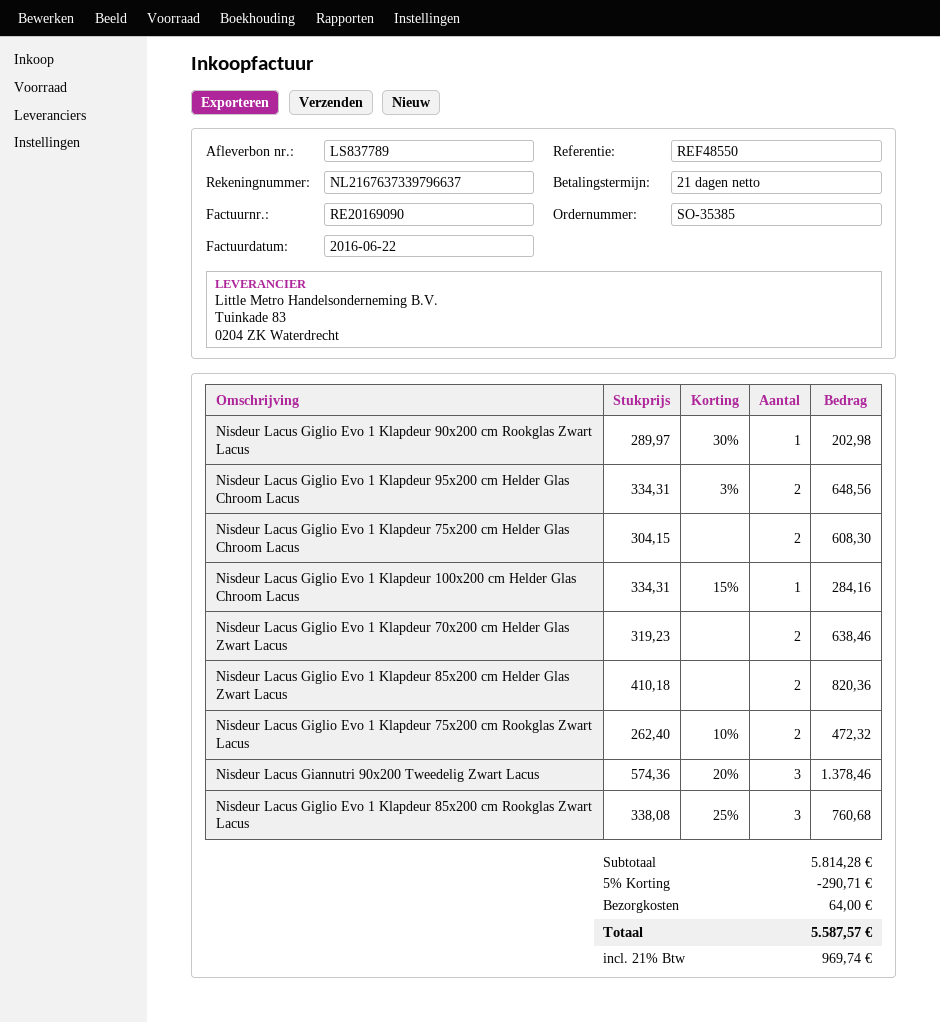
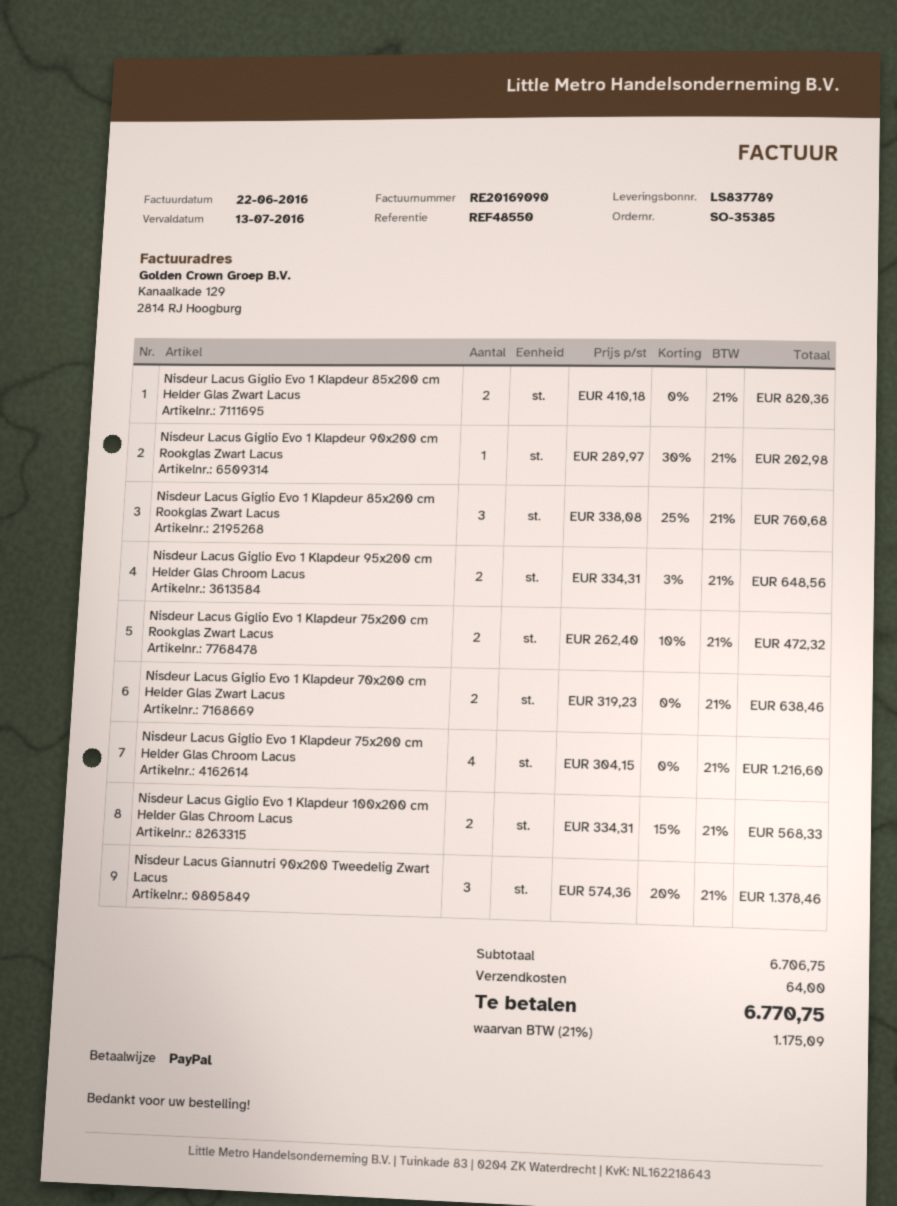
Nisdeur Lacus Giglio Evo 1 Klapdeur 75x200 cm Helder Glas Chroom Lacus: 2 x 304.15 = 608.30 -> 4 x 304.15 = 1216.60
Nisdeur Lacus Giglio Evo 1 Klapdeur 100x200 cm Helder Glas Chroom Lacus: 1 x 334.31 - 15% = 284.16 -> 2 x 334.31 - 15% = 568.33
subtotal: 5814.28 -> 6706.75
discount: 5% = 290.71 -> none
tax: 21% = 969.74 -> 21% = 1175.09
total: 5587.57 -> 6770.75

